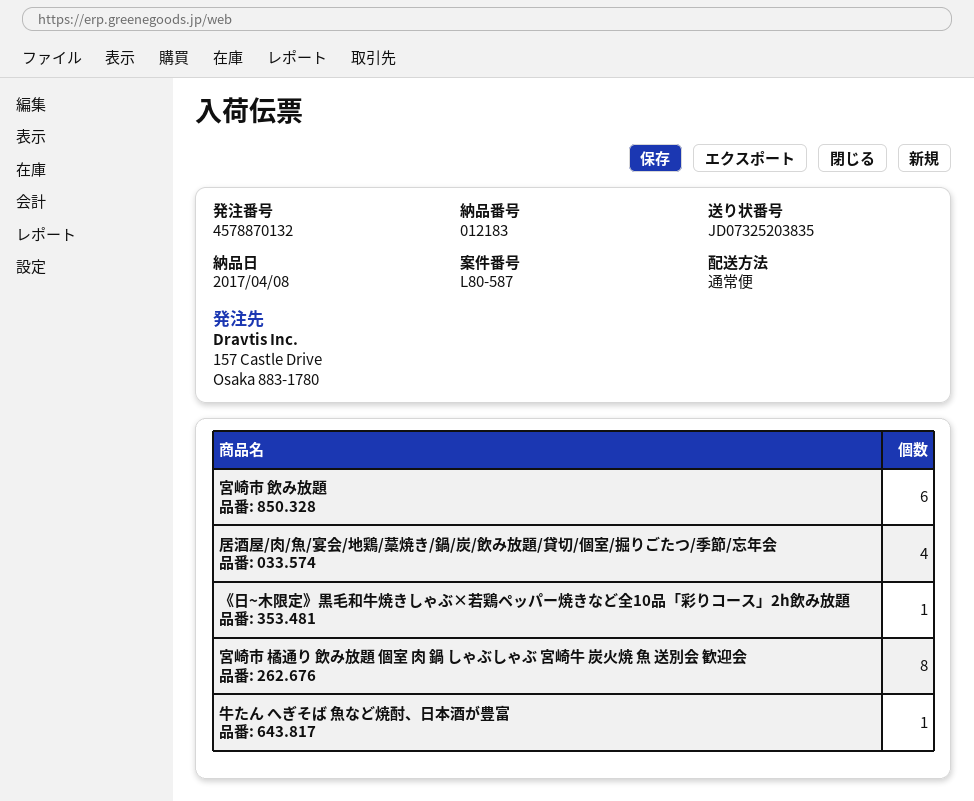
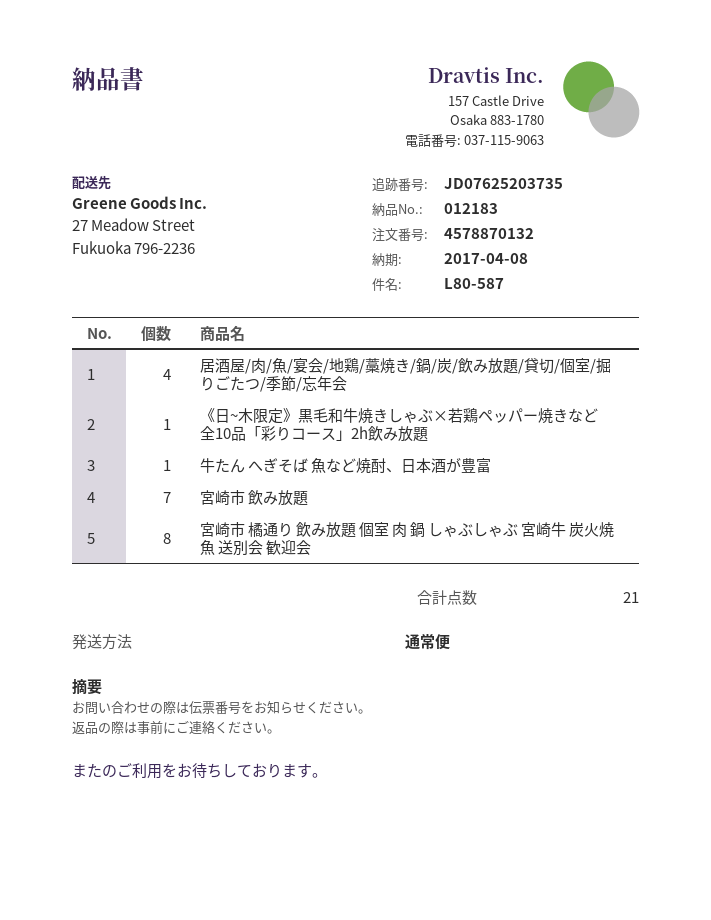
tracking number: JD07325203835 -> JD07625203735
宮崎市 飲み放題: 6 -> 7

